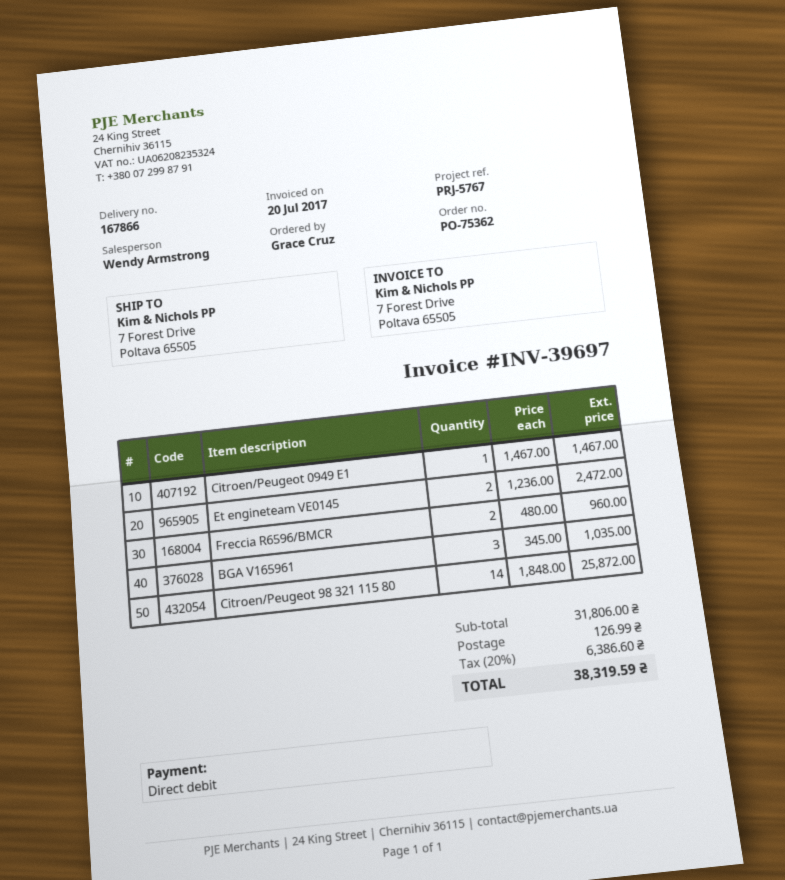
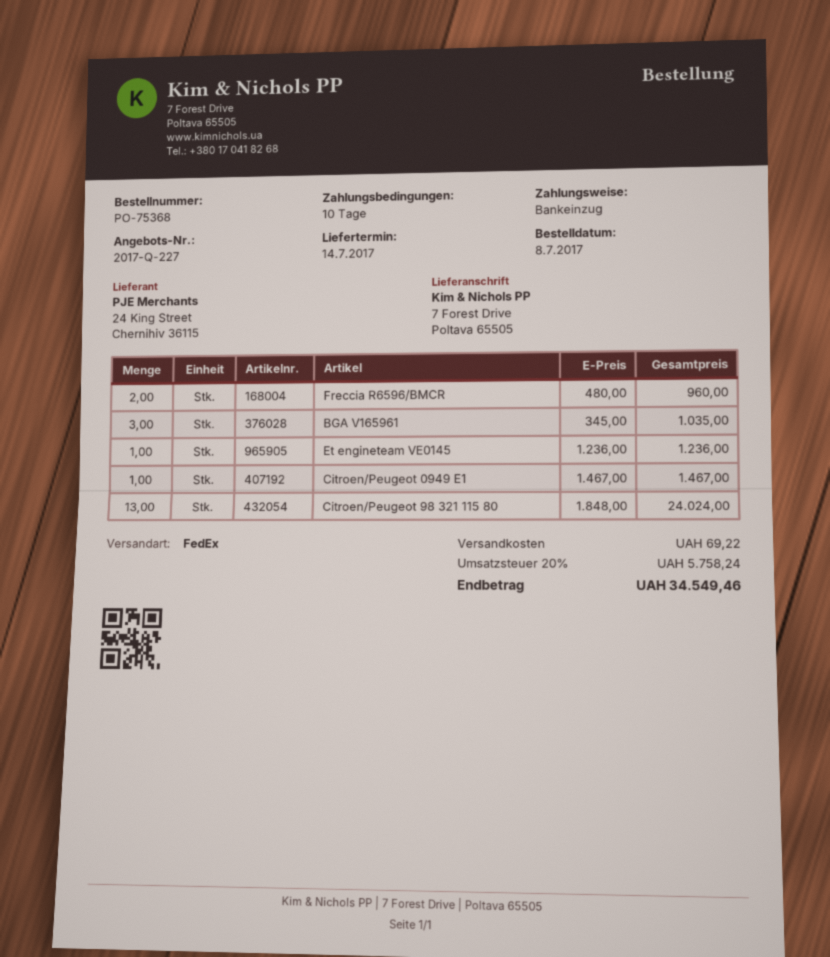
order number: PO-75362 -> PO-75368
Et engineteam VE0145: 2 x 1236.00 = 2472.00 -> 1 x 1236.00 = 1236.00
Citroen/Peugeot 98 321 115 80: 14 x 1848.00 = 25872.00 -> 13 x 1848.00 = 24024.00
shipping: 126.99 -> 69.22
tax: 20% = 6386.60 -> 20% = 5758.24
total: 38319.59 -> 34549.46

